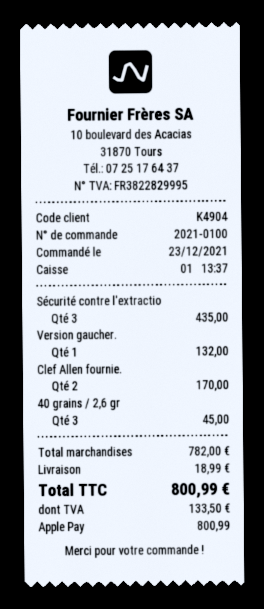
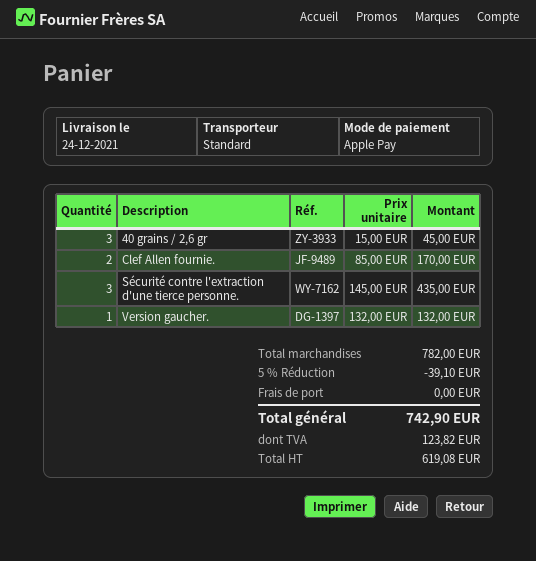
discount: none -> 5% = 39.10
shipping: 18.99 -> 0.00
tax: 133.50 -> 123.82
total: 800.99 -> 742.90

